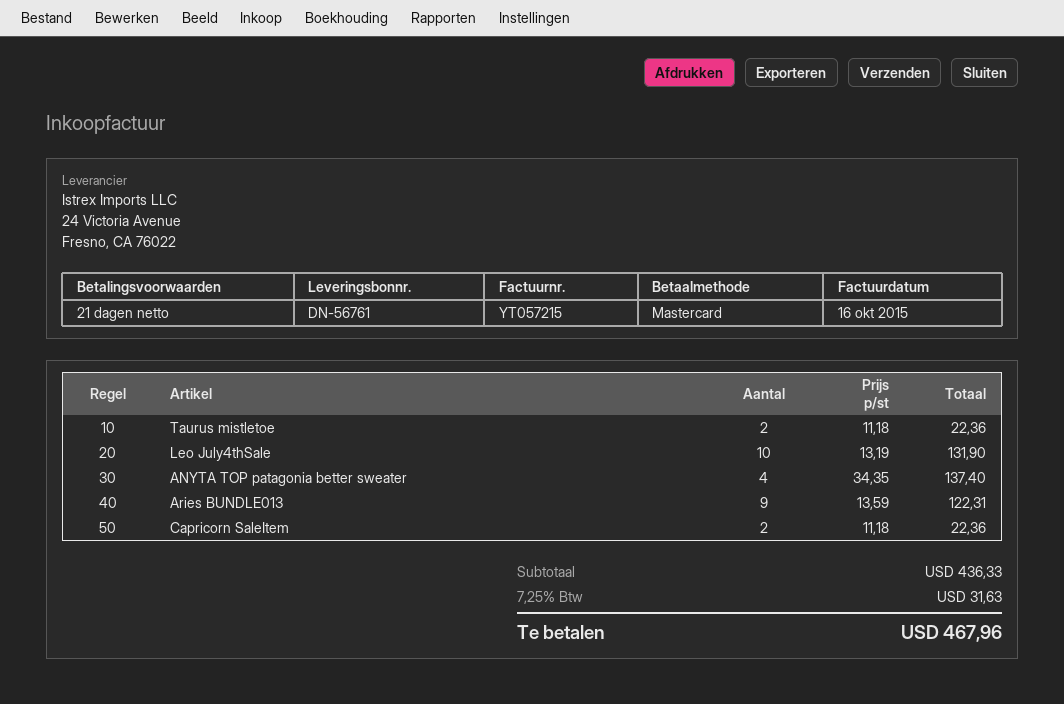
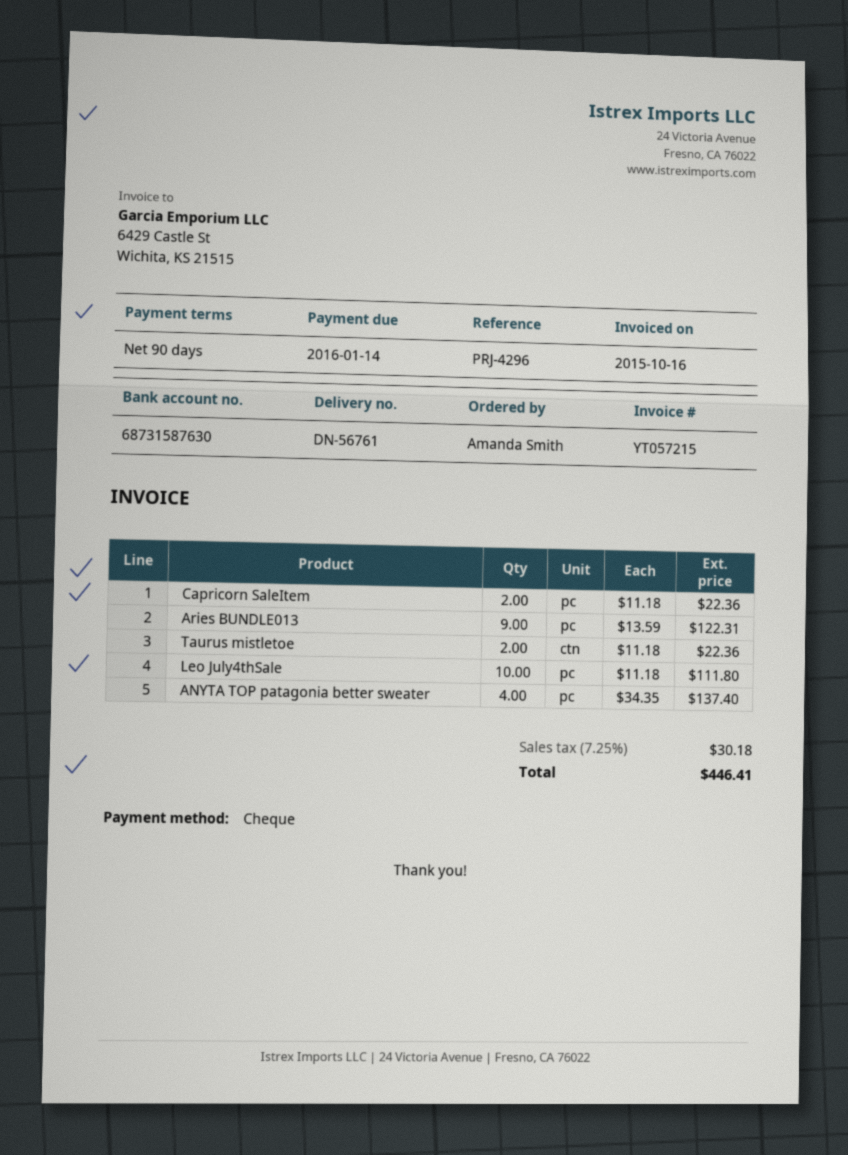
payment terms: 21 days -> 90 days
payment method: Mastercard -> cheque
Leo July4thSale: 10 x 13.19 = 131.90 -> 10 x 11.18 = 111.80
tax: 7.25% = 31.63 -> 7.25% = 30.18
total: 467.96 -> 446.41

